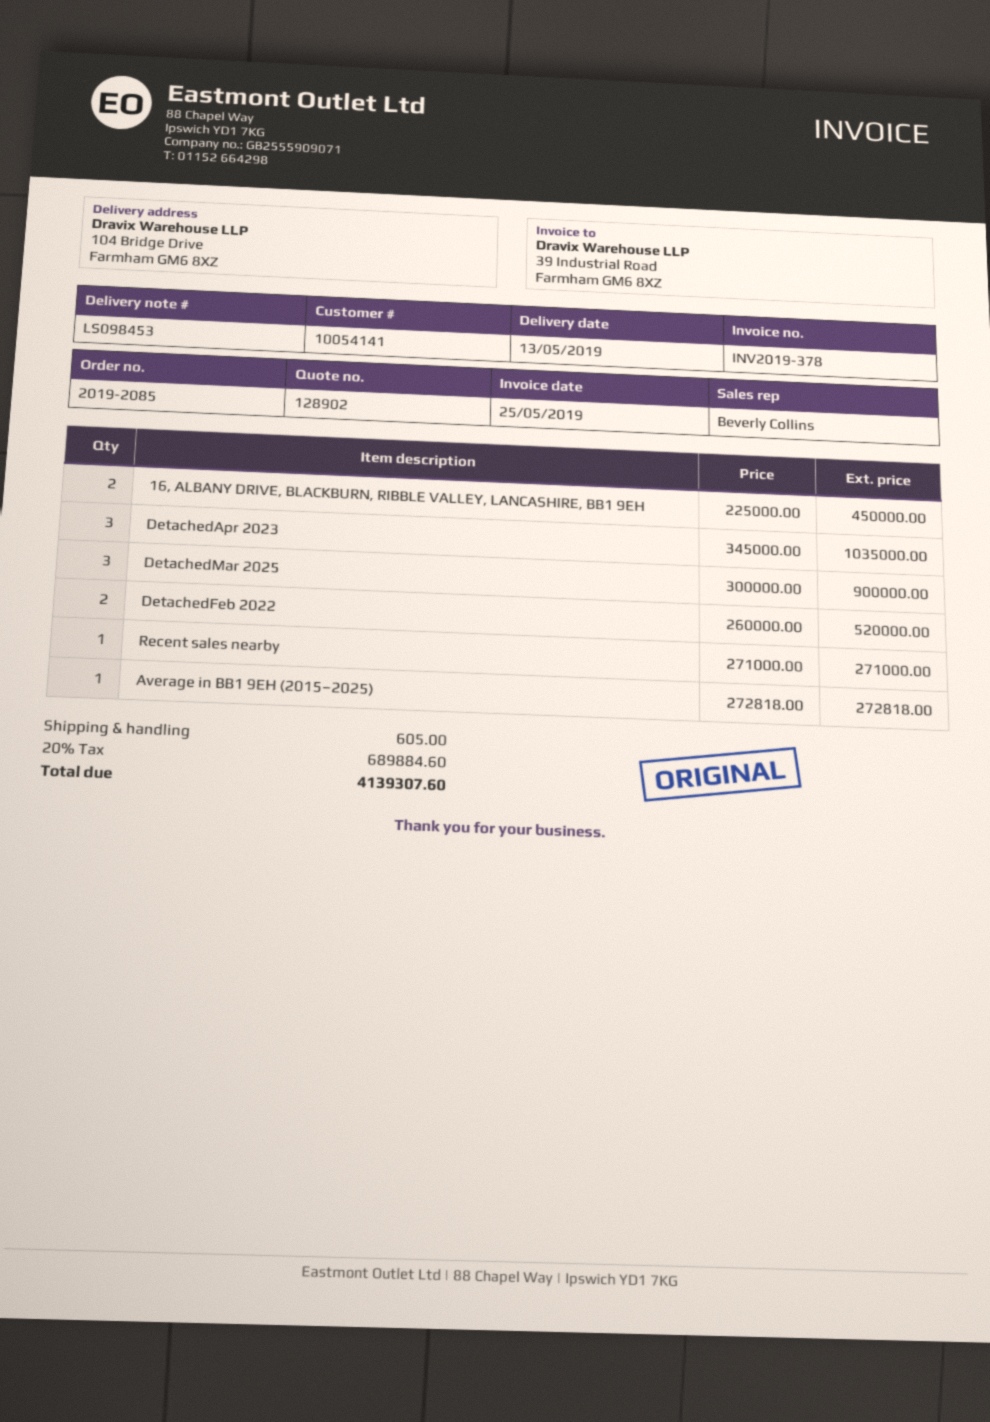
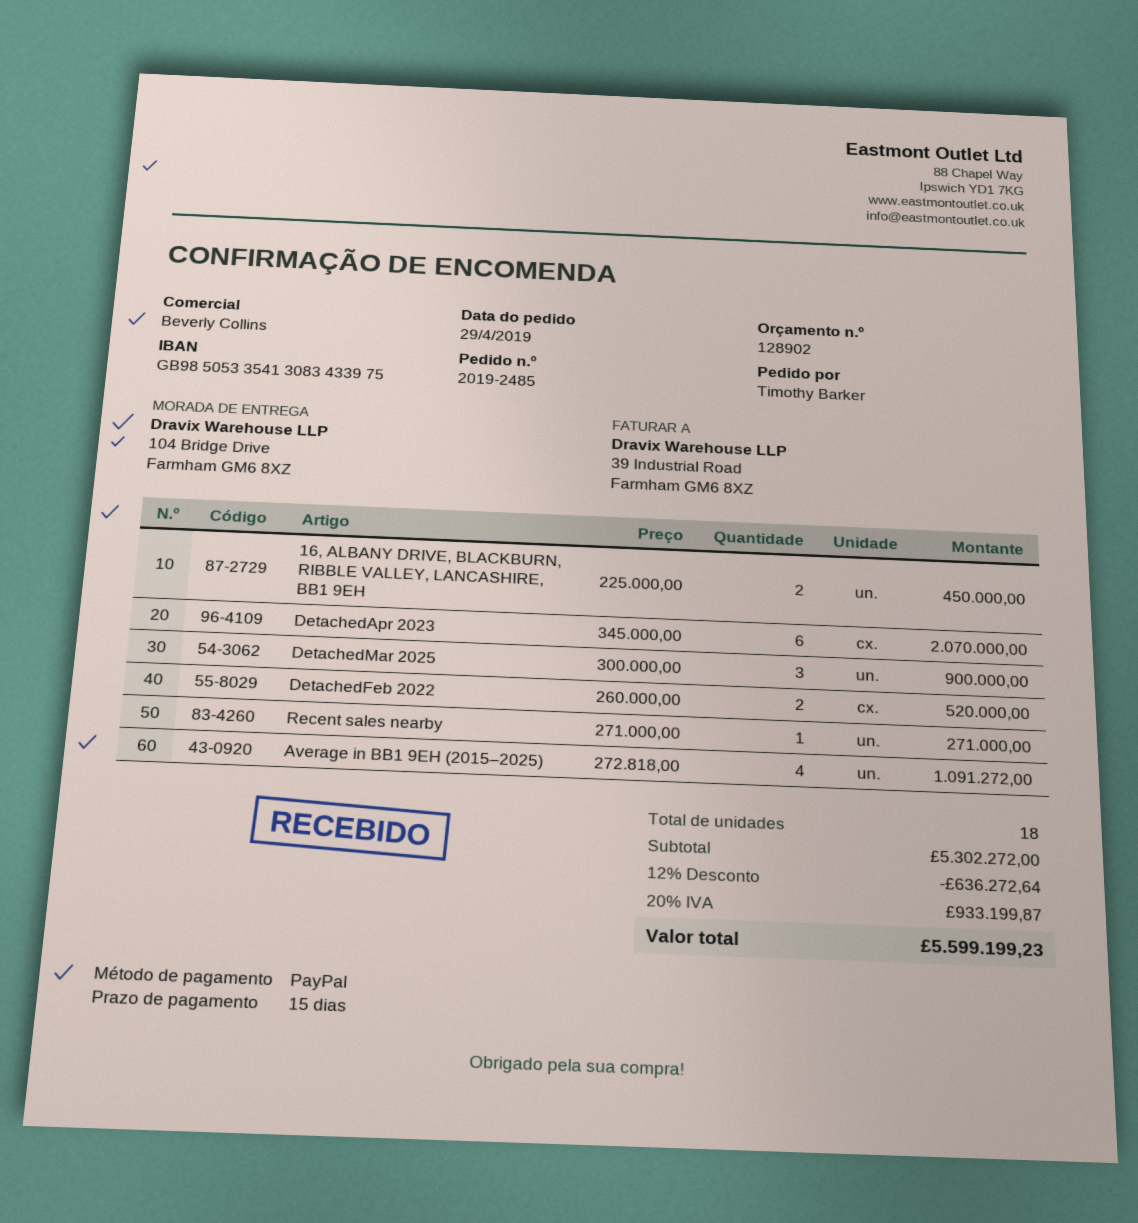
order number: 2019-2085 -> 2019-2485
DetachedApr 2023: 3 x 345000.00 = 1035000.00 -> 6 x 345000.00 = 2070000.00
Average in BB1 9EH (2015–2025): 1 x 272818.00 = 272818.00 -> 4 x 272818.00 = 1091272.00
discount: none -> 12% = 636272.64
shipping: 605.00 -> none
tax: 20% = 689884.60 -> 20% = 933199.87
total: 4139307.60 -> 5599199.23

